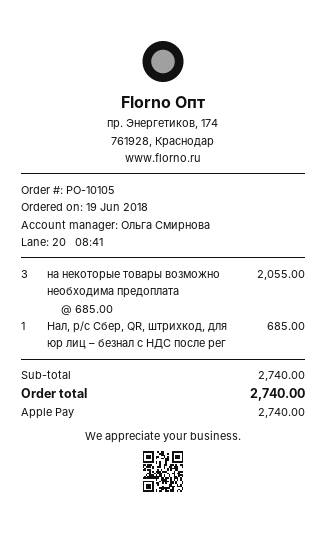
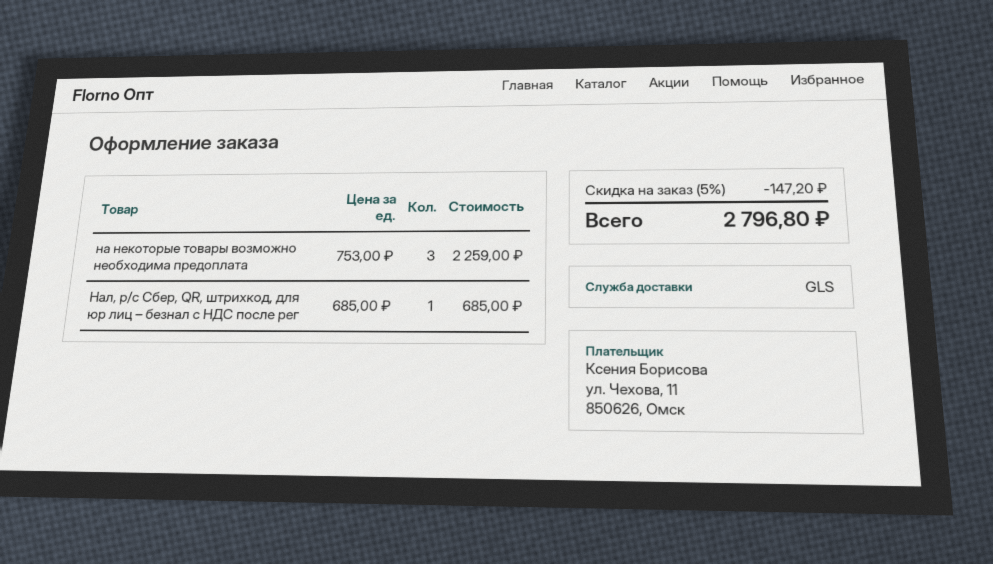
на некоторые товары возможно необходима предоплата: 3 x 685.00 = 2055.00 -> 3 x 753.00 = 2259.00
discount: none -> 5% = 147.20
total: 2740.00 -> 2796.80

